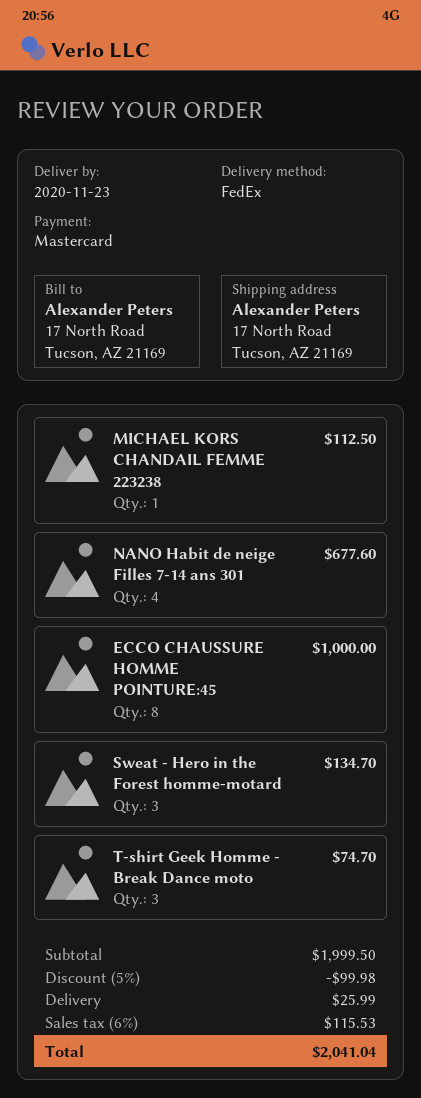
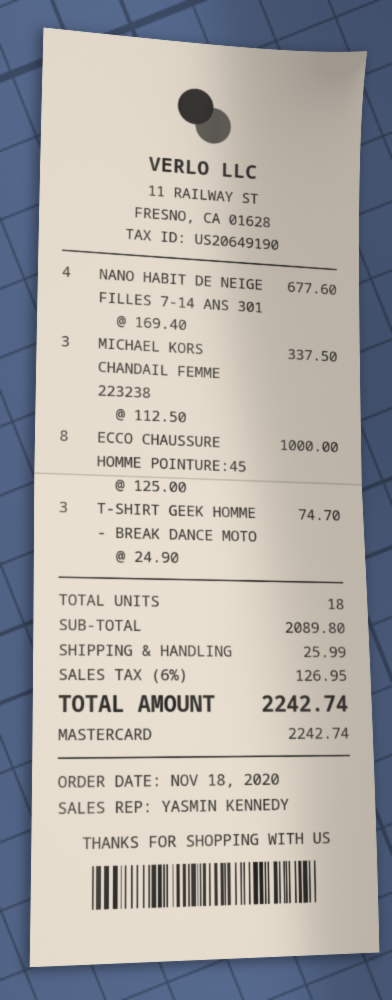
MICHAEL KORS CHANDAIL FEMME 223238: 1 for 112.50 -> 3 for 337.50
Sweat - Hero in the Forest homme-motard: 3 for 134.70 -> none
subtotal: 1999.50 -> 2089.80
discount: 5% = 99.98 -> none
tax: 6% = 115.53 -> 6% = 126.95
total: 2041.04 -> 2242.74

